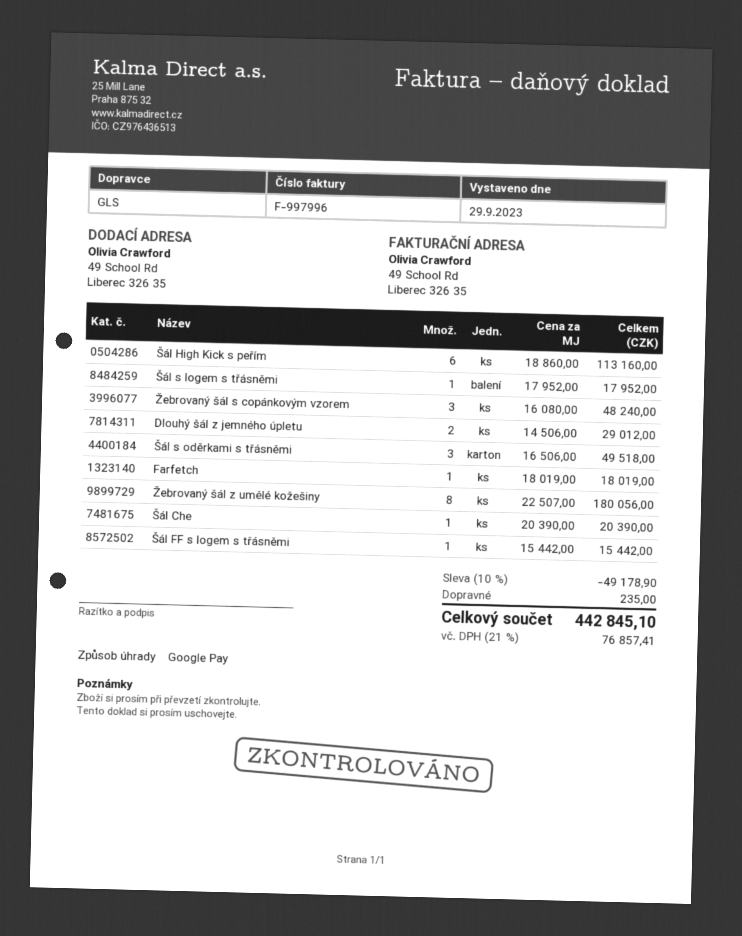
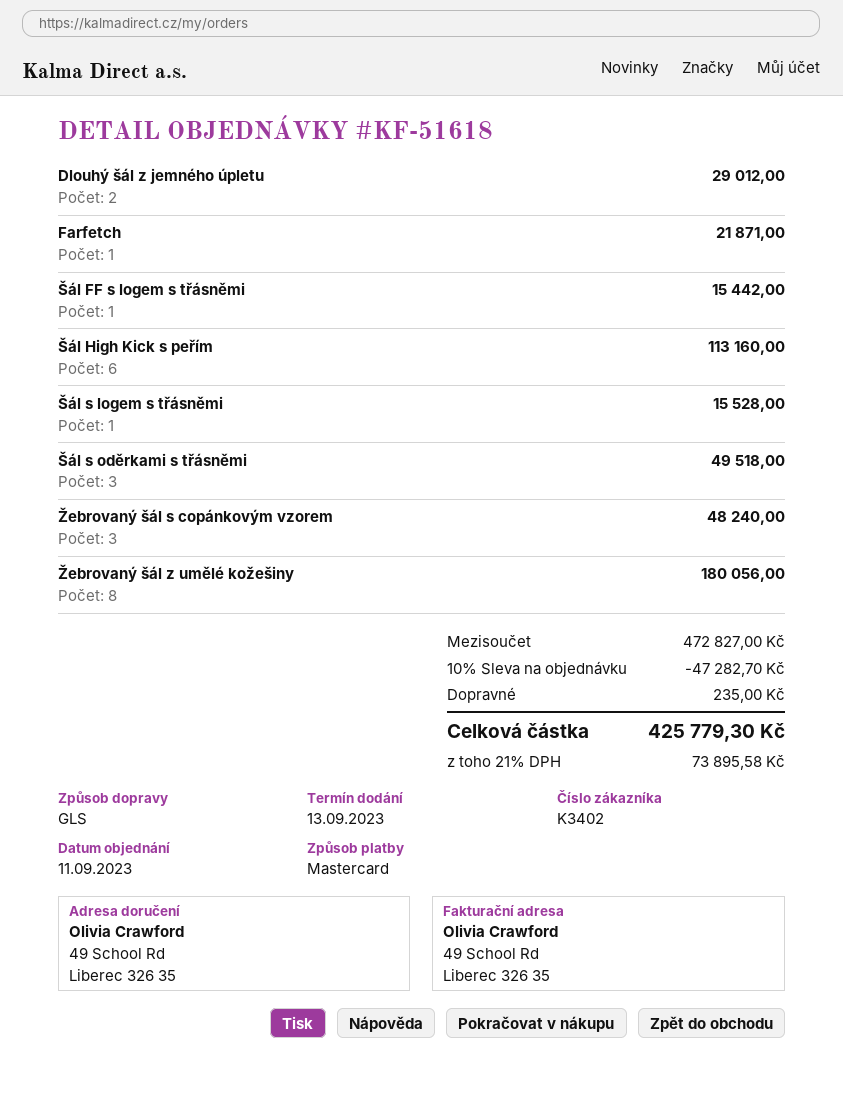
payment method: Google Pay -> Mastercard
Šál s logem s třásněmi: 1 for 17952.00 -> 1 for 15528.00
Farfetch: 1 for 18019.00 -> 1 for 21871.00
Šál Che: 1 for 20390.00 -> none
discount: 10% = 49178.90 -> 10% = 47282.70
tax: 21% = 76857.41 -> 21% = 73895.58
total: 442845.10 -> 425779.30

